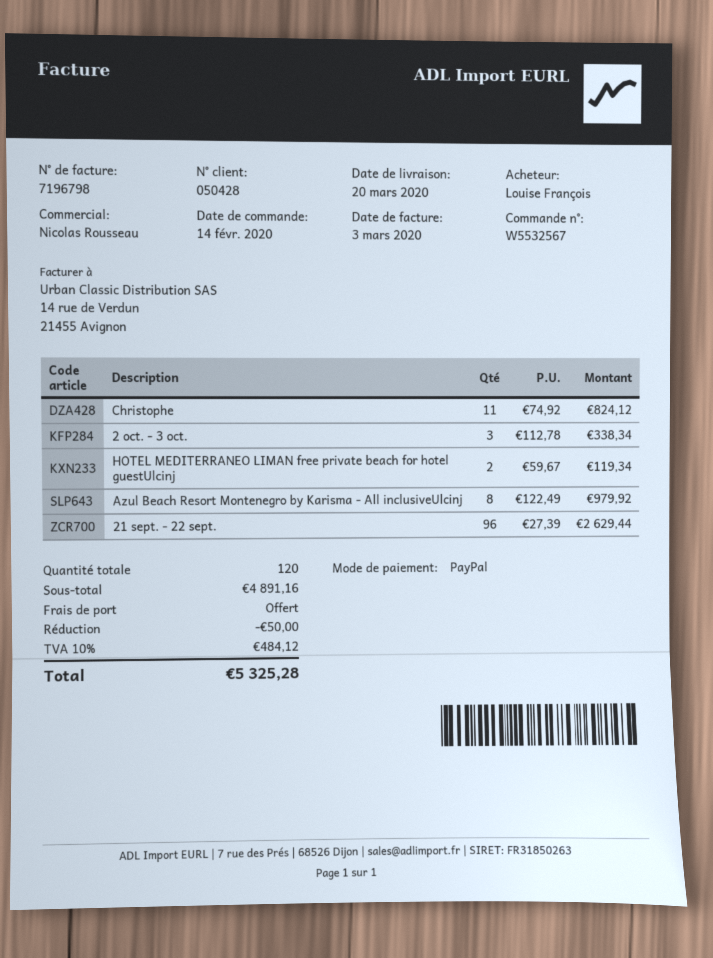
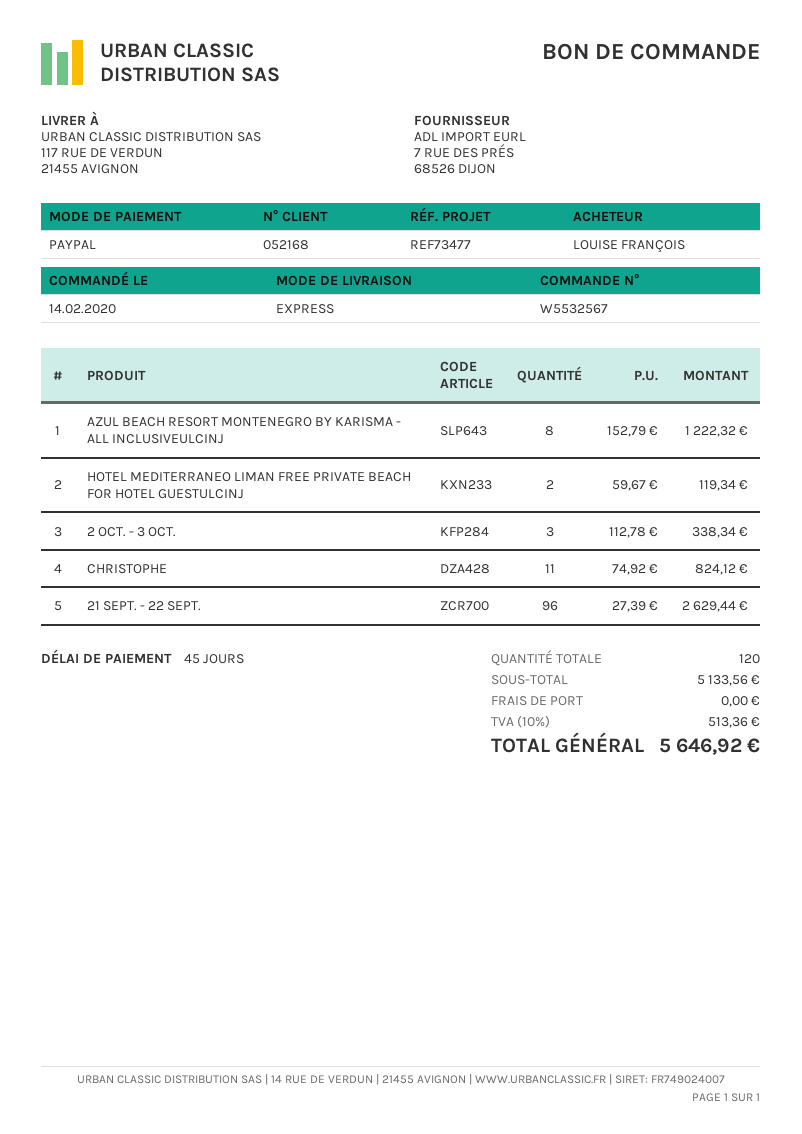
customer number: 050428 -> 052168
Azul Beach Resort Montenegro by Karisma - All inclusiveUlcinj: 8 x 122.49 = 979.92 -> 8 x 152.79 = 1222.32
subtotal: 4891.16 -> 5133.56
discount: 50.00 -> none
tax: 10% = 484.12 -> 10% = 513.36
total: 5325.28 -> 5646.92

